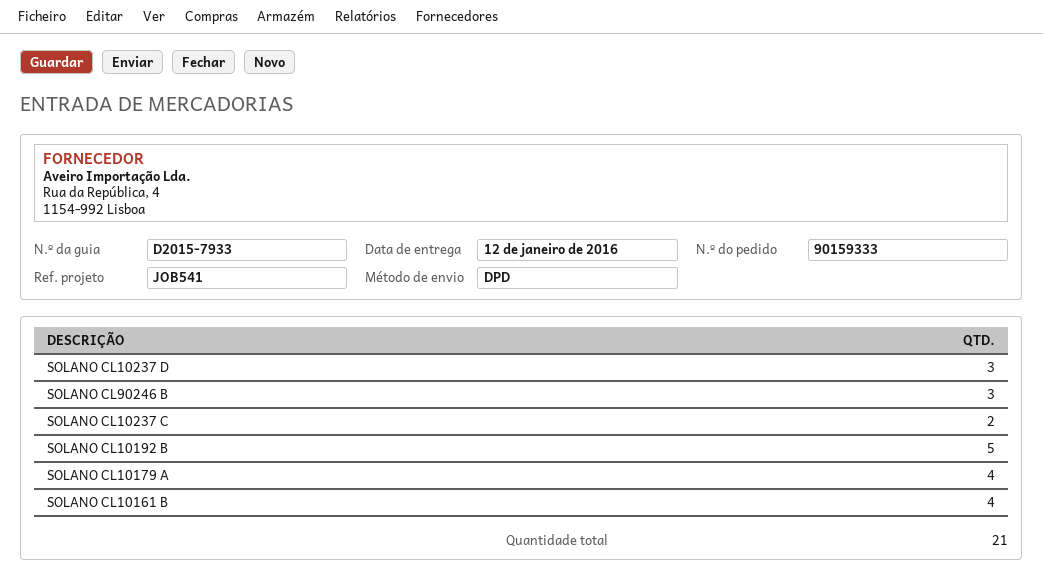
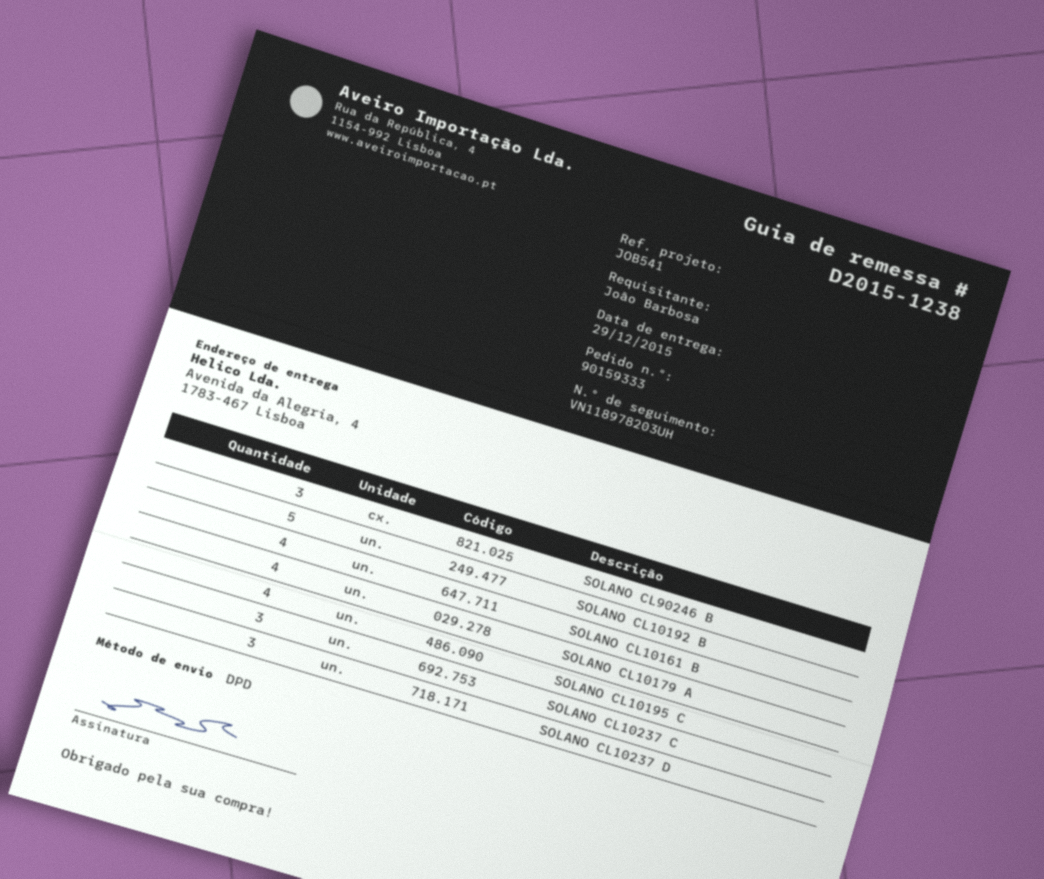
delivery note number: D2015-7933 -> D2015-1238
delivery date: 2016-01-12 -> 2015-12-29
SOLANO CL10237 C: 2 -> 3
SOLANO CL10195 C: none -> 4

